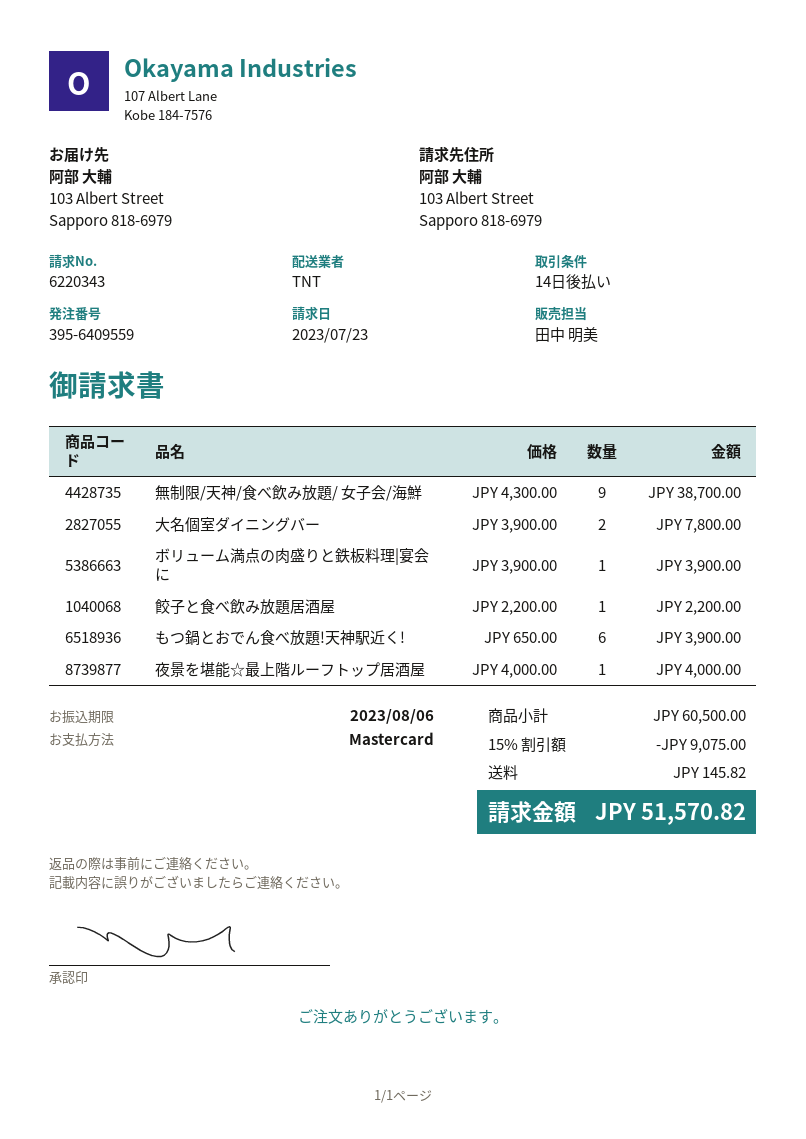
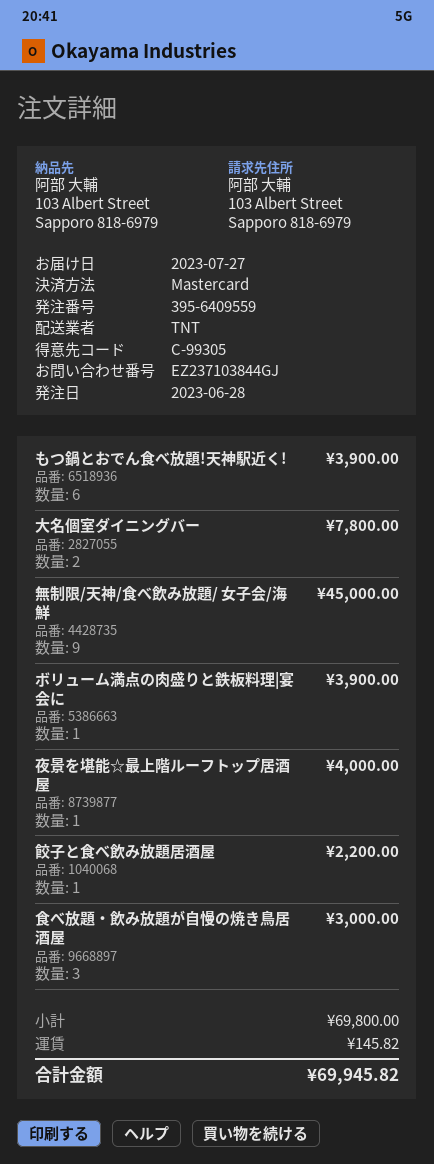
無制限/天神/食べ飲み放題/ 女子会/海鮮: 9 for 38700.00 -> 9 for 45000.00
食べ放題・飲み放題が自慢の焼き鳥居酒屋: none -> 3 for 3000.00
subtotal: 60500.00 -> 69800.00
discount: 15% = 9075.00 -> none
total: 51570.82 -> 69945.82

